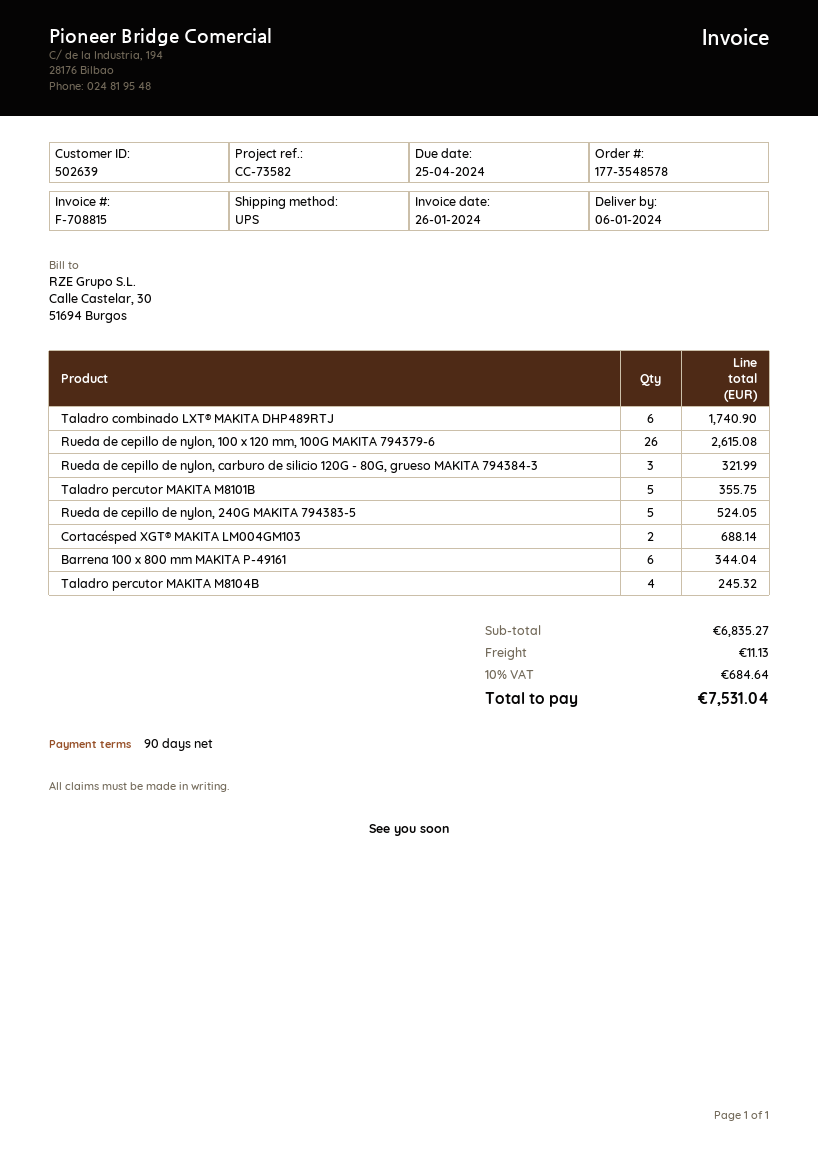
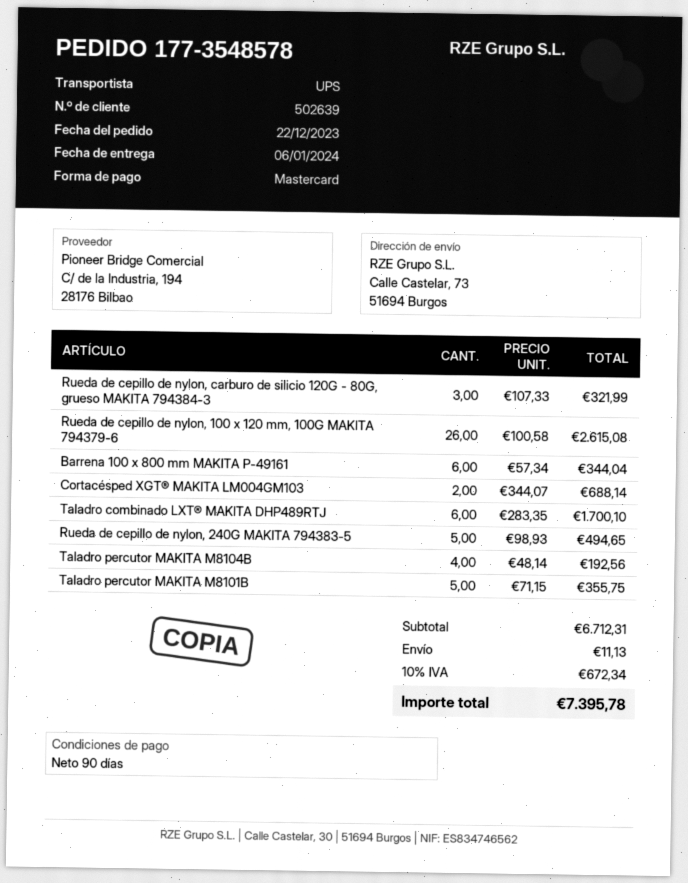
Taladro combinado LXT® MAKITA DHP489RTJ: 6 for 1740.90 -> 6 for 1700.10
Rueda de cepillo de nylon, 240G MAKITA 794383-5: 5 for 524.05 -> 5 for 494.65
Taladro percutor MAKITA M8104B: 4 for 245.32 -> 4 for 192.56
subtotal: 6835.27 -> 6712.31
tax: 10% = 684.64 -> 10% = 672.34
total: 7531.04 -> 7395.78

